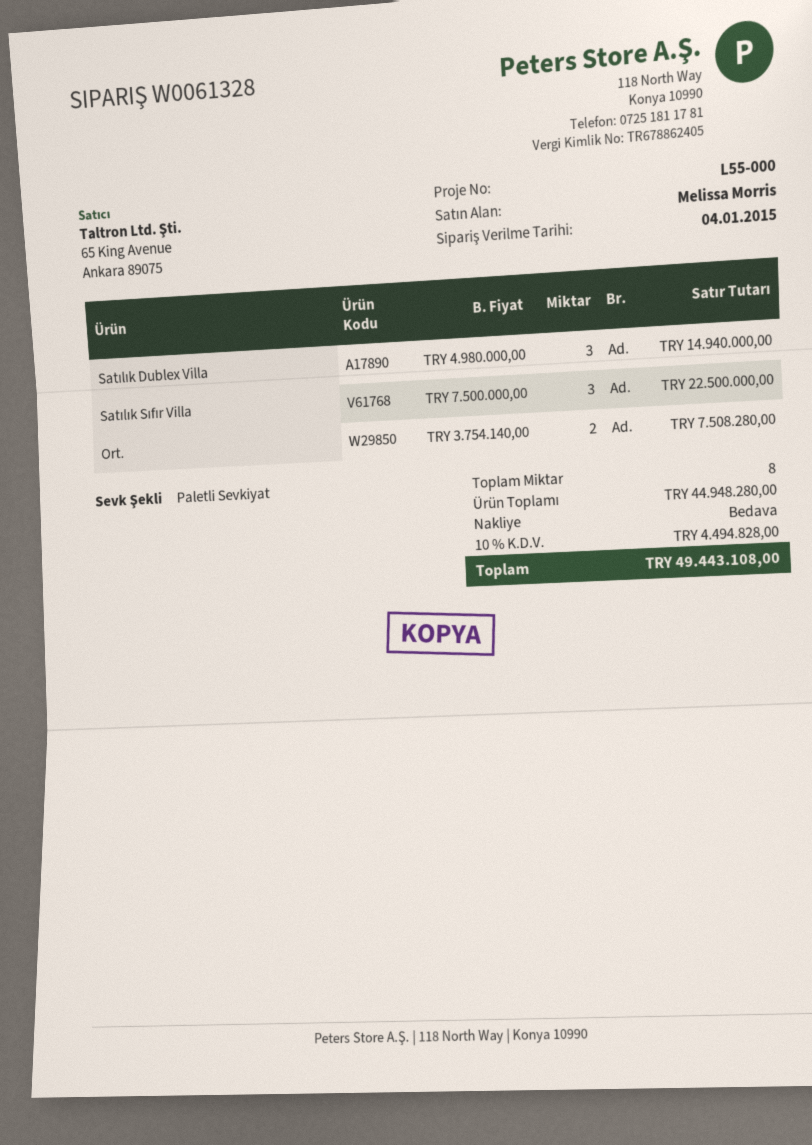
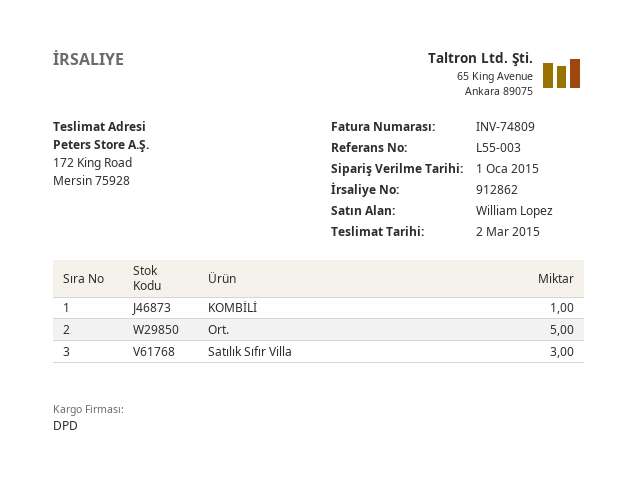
order date: 2015-01-04 -> 2015-01-01
reference: L55-000 -> L55-003
ordered by: Melissa Morris -> William Lopez
shipping method: pallet freight -> DPD
Satılık Dublex Villa: 3 -> none
Ort.: 2 -> 5
KOMBİLİ: none -> 1

